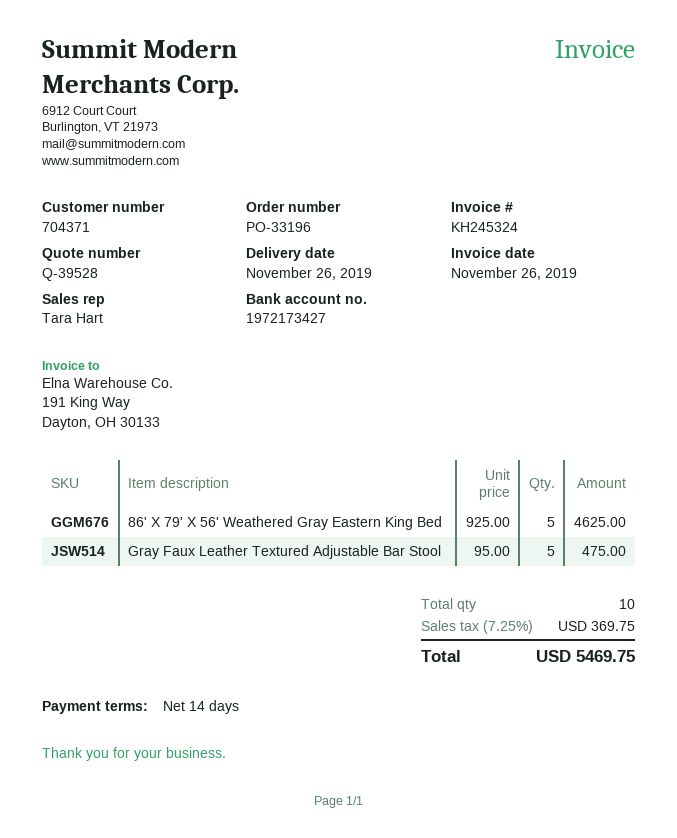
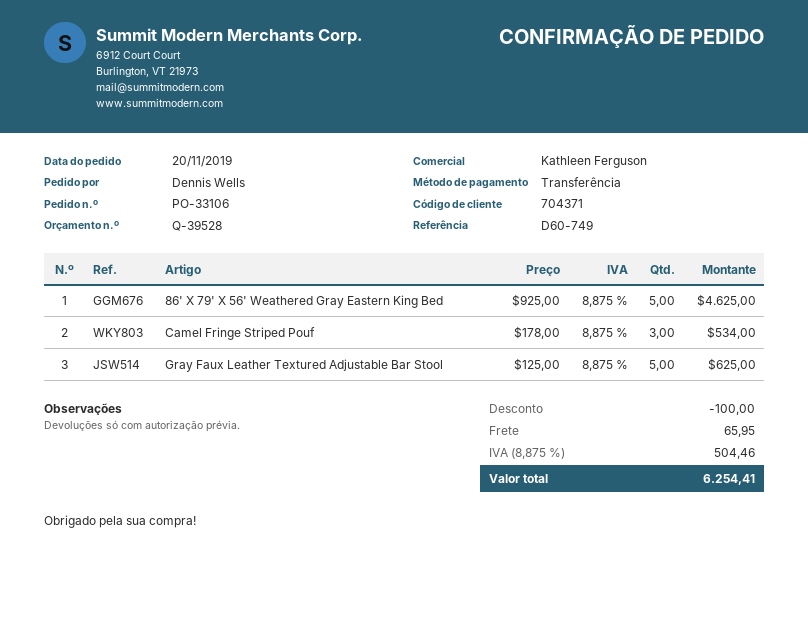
order number: PO-33196 -> PO-33106
sales rep: Tara Hart -> Kathleen Ferguson
Gray Faux Leather Textured Adjustable Bar Stool: 5 x 95.00 = 475.00 -> 5 x 125.00 = 625.00
Camel Fringe Striped Pouf: none -> 3 x 178.00 = 534.00
discount: none -> 100.00
shipping: none -> 65.95
tax: 7.25% = 369.75 -> 8.875% = 504.46
total: 5469.75 -> 6254.41

